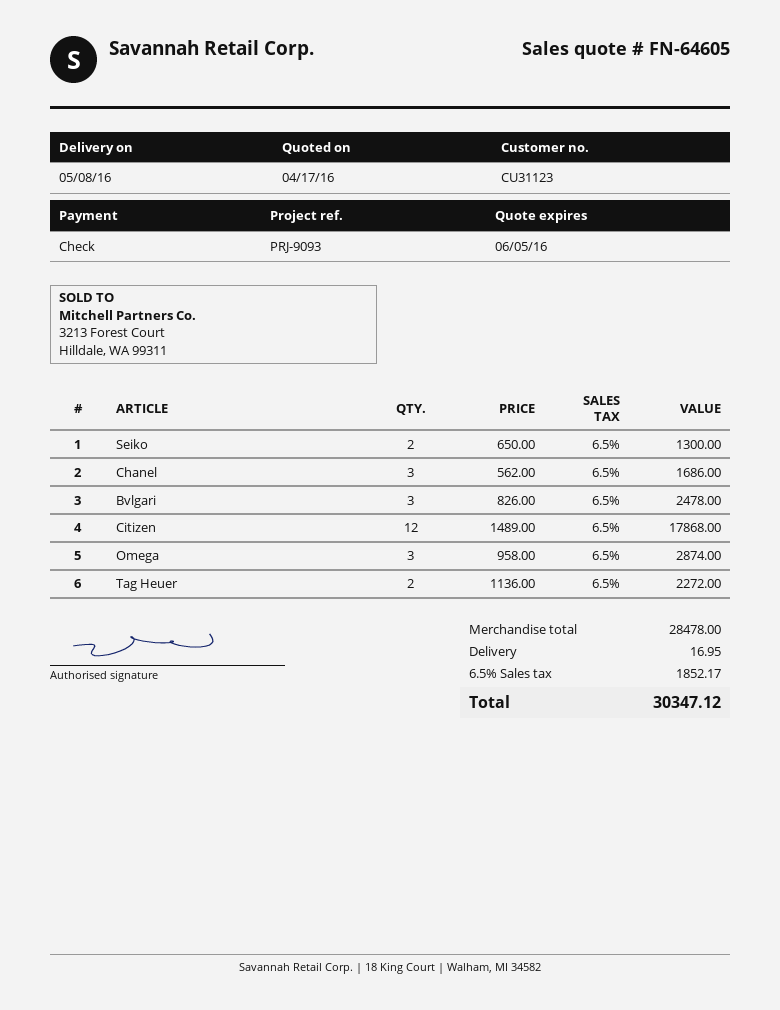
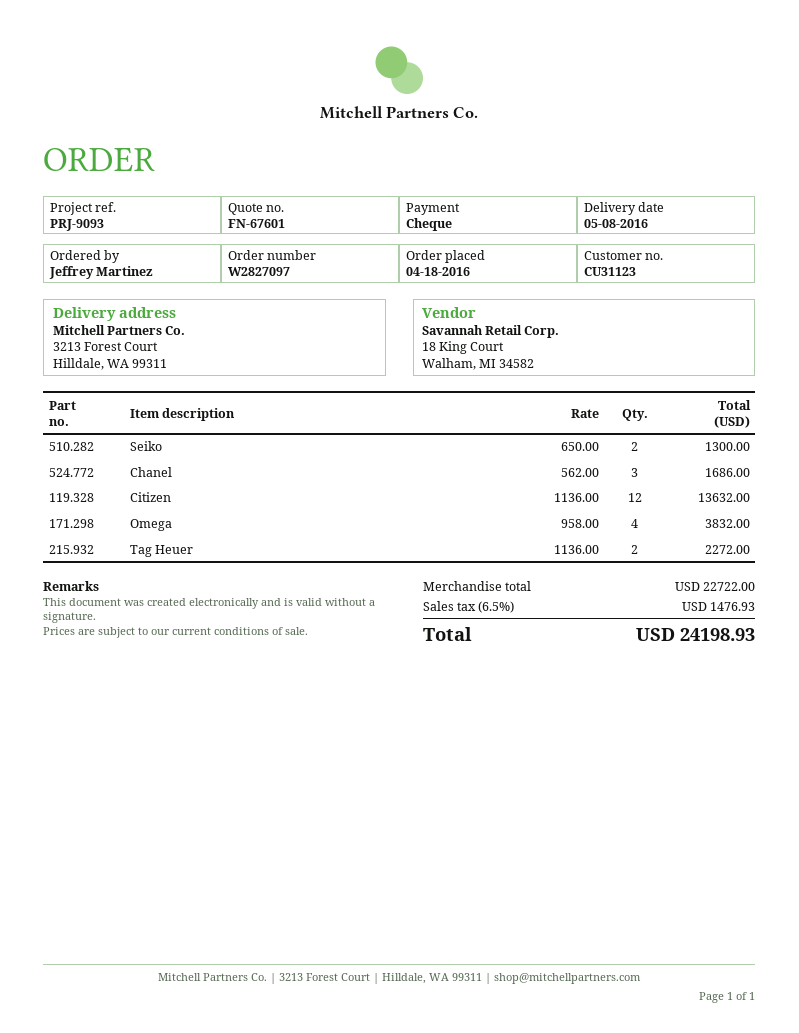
quote number: FN-64605 -> FN-67601
Bvlgari: 3 x 826.00 = 2478.00 -> none
Citizen: 12 x 1489.00 = 17868.00 -> 12 x 1136.00 = 13632.00
Omega: 3 x 958.00 = 2874.00 -> 4 x 958.00 = 3832.00
subtotal: 28478.00 -> 22722.00
shipping: 16.95 -> none
tax: 6.5% = 1852.17 -> 6.5% = 1476.93
total: 30347.12 -> 24198.93

